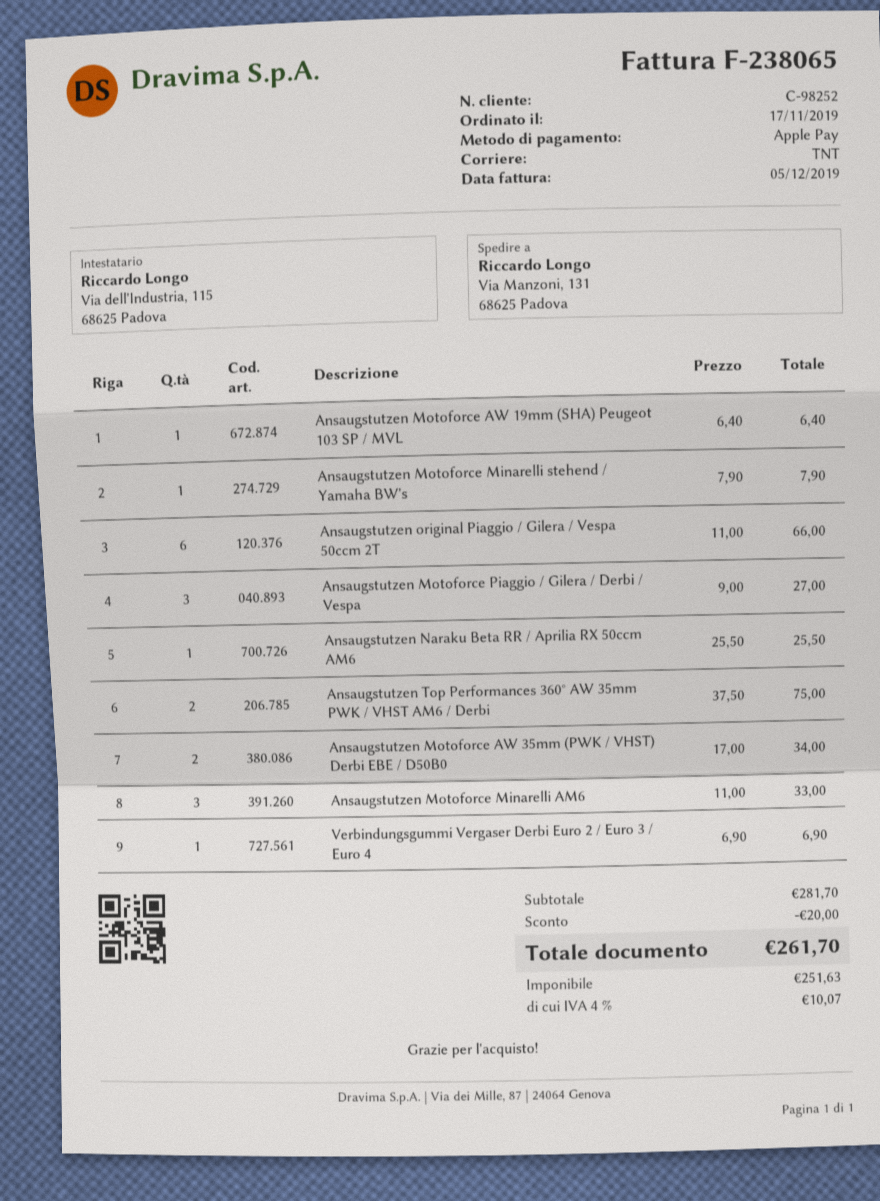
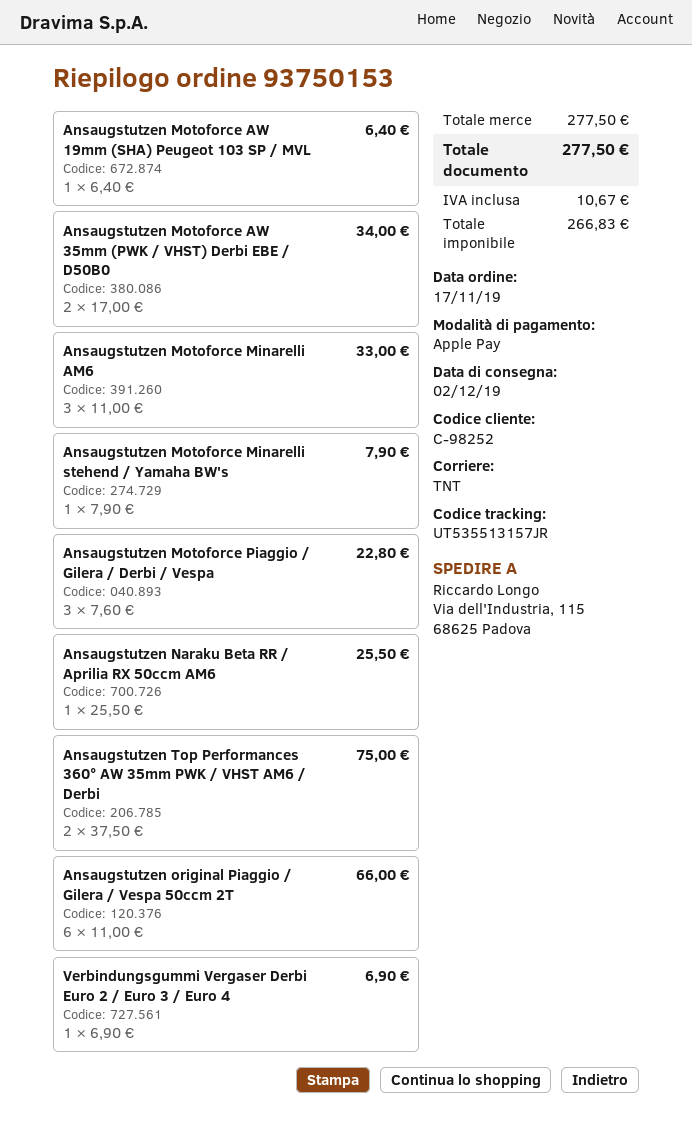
ship to: Via Manzoni, 131, 68625 Padova -> Via dell'Industria, 115, 68625 Padova
Ansaugstutzen Motoforce Piaggio / Gilera / Derbi / Vespa: 3 x 9.00 = 27.00 -> 3 x 7.60 = 22.80
subtotal: 281.70 -> 277.50
discount: 20.00 -> none
net: 251.63 -> 266.83
tax: 10.07 -> 10.67
total: 261.70 -> 277.50

